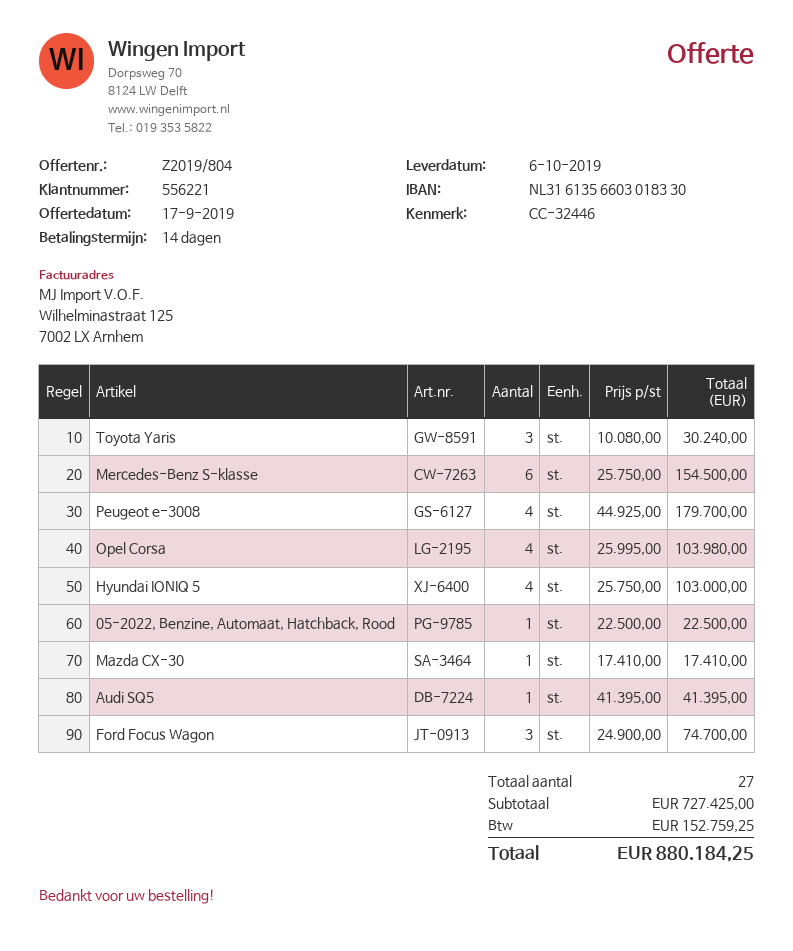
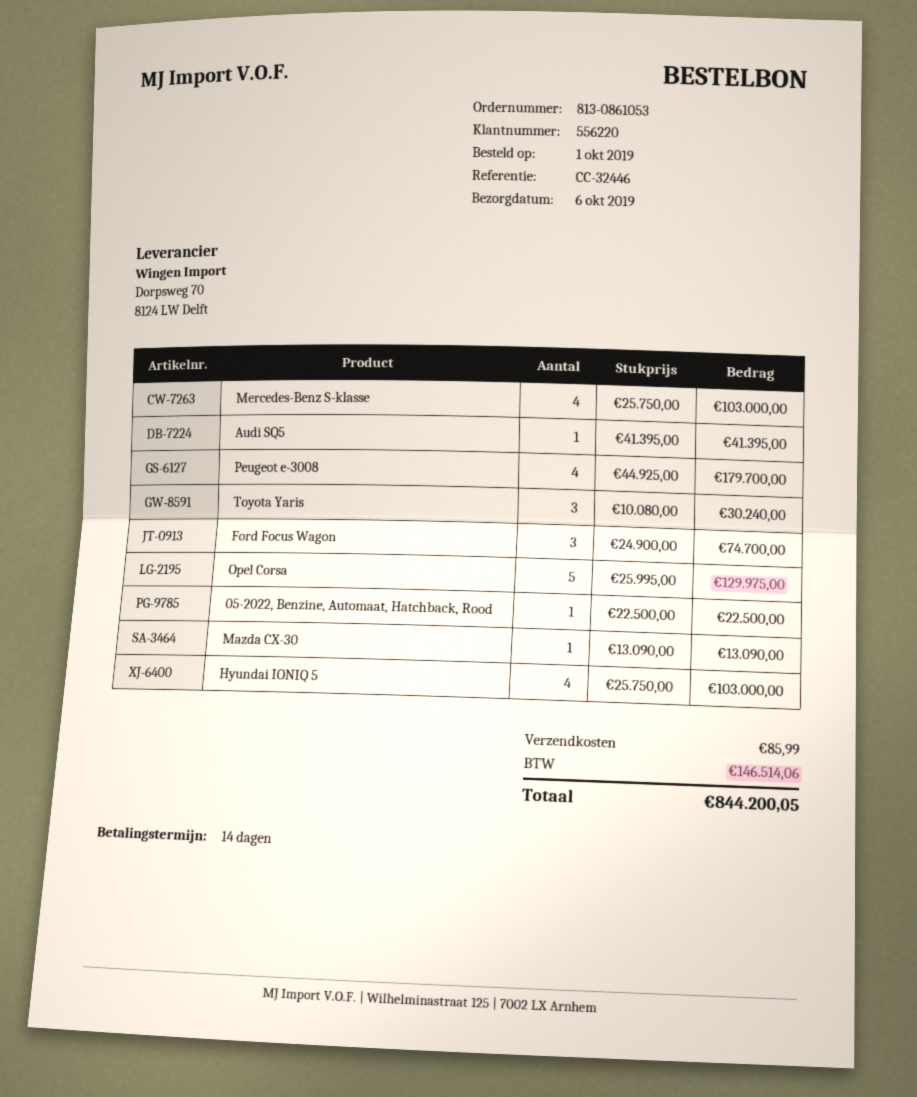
customer number: 556221 -> 556220
Mercedes-Benz S-klasse: 6 x 25750.00 = 154500.00 -> 4 x 25750.00 = 103000.00
Opel Corsa: 4 x 25995.00 = 103980.00 -> 5 x 25995.00 = 129975.00
Mazda CX-30: 1 x 17410.00 = 17410.00 -> 1 x 13090.00 = 13090.00
shipping: none -> 85.99
tax: 152759.25 -> 146514.06
total: 880184.25 -> 844200.05

